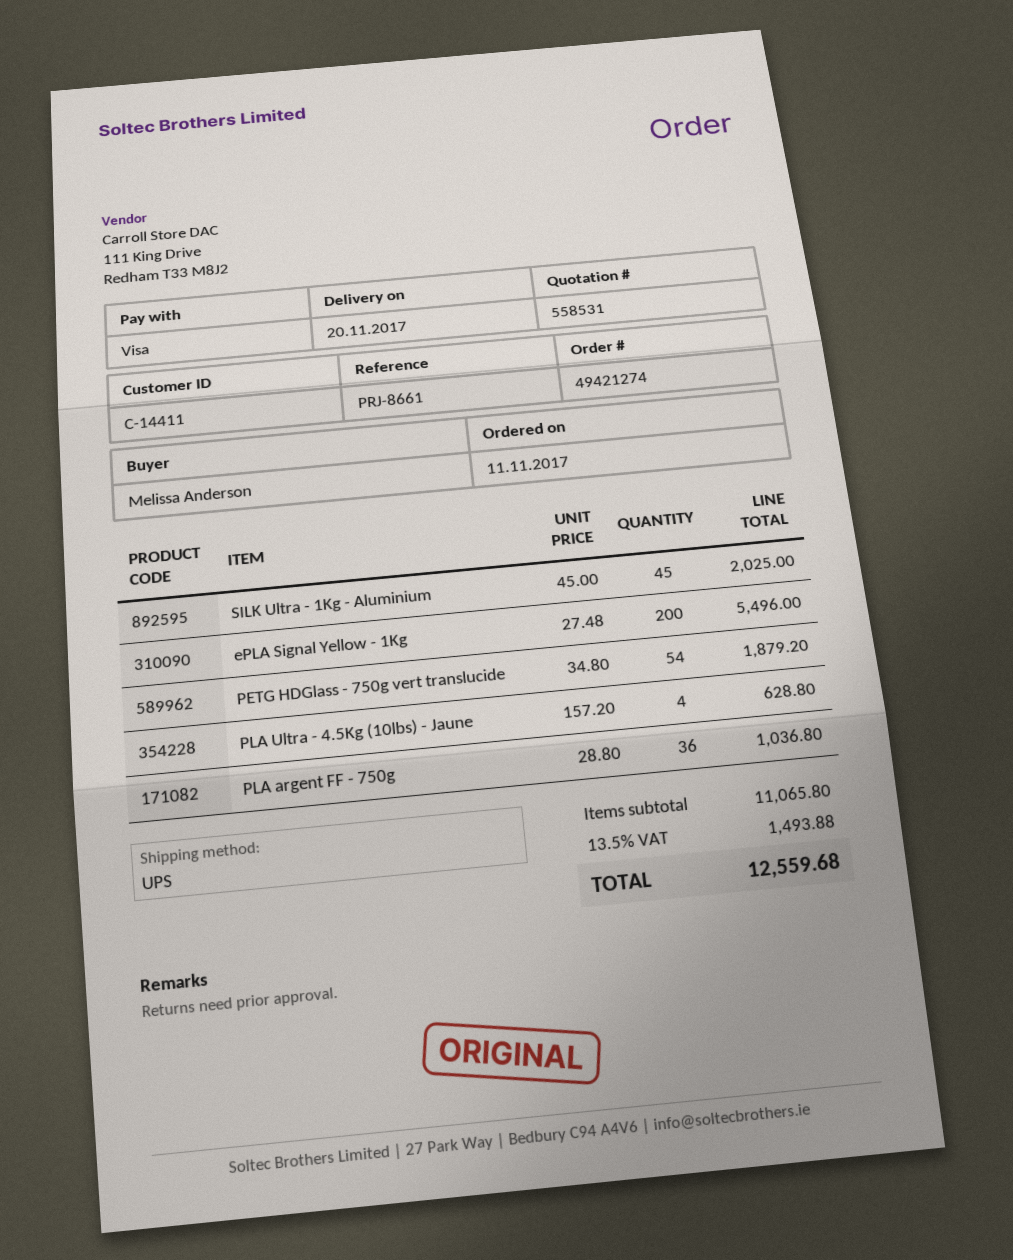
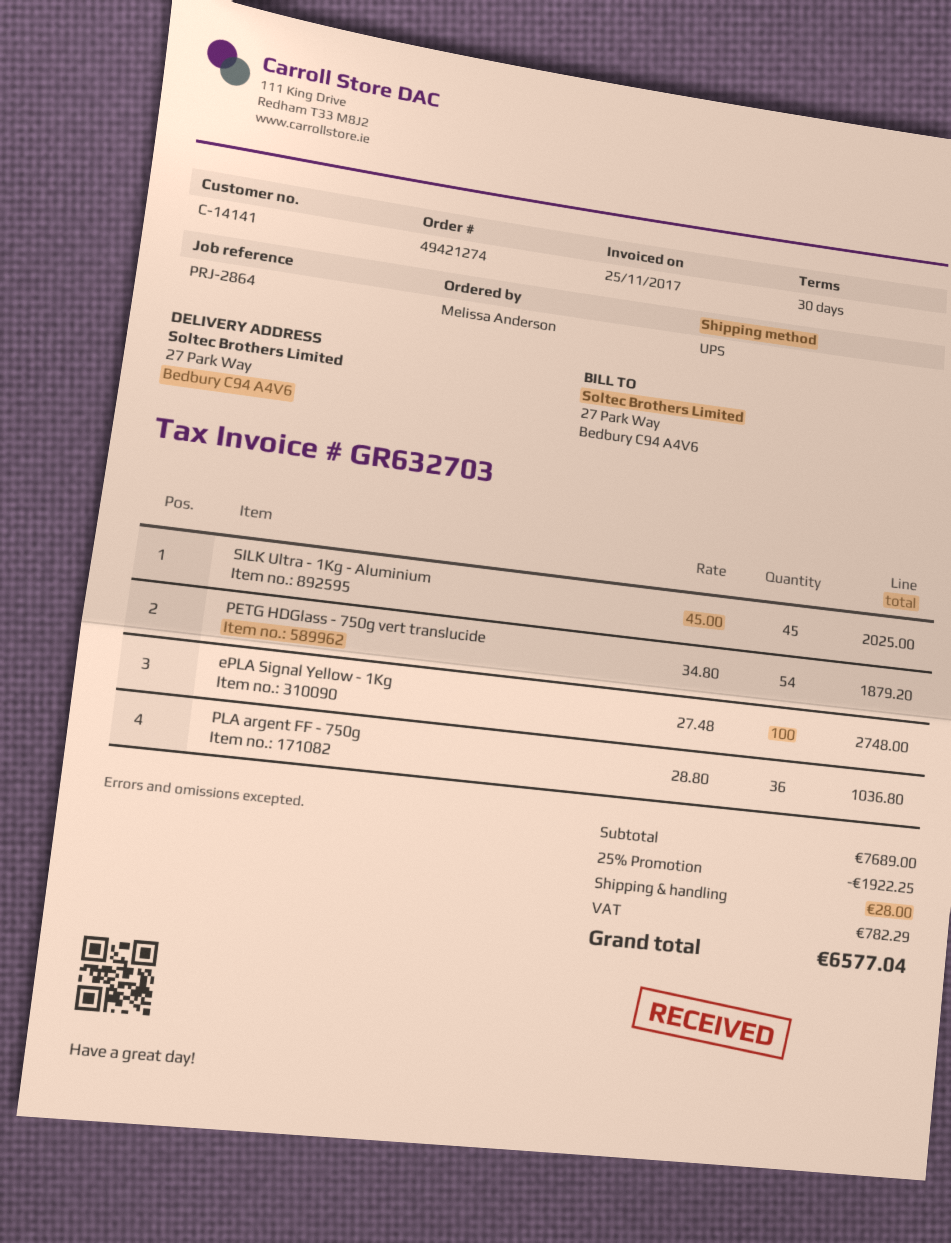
customer number: C-14411 -> C-14141
reference: PRJ-8661 -> PRJ-2864
ePLA Signal Yellow - 1Kg: 200 x 27.48 = 5496.00 -> 100 x 27.48 = 2748.00
PLA Ultra - 4.5Kg (10lbs) - Jaune: 4 x 157.20 = 628.80 -> none
subtotal: 11065.80 -> 7689.00
discount: none -> 25% = 1922.25
shipping: none -> 28.00
tax: 1493.88 -> 782.29
total: 12559.68 -> 6577.04

